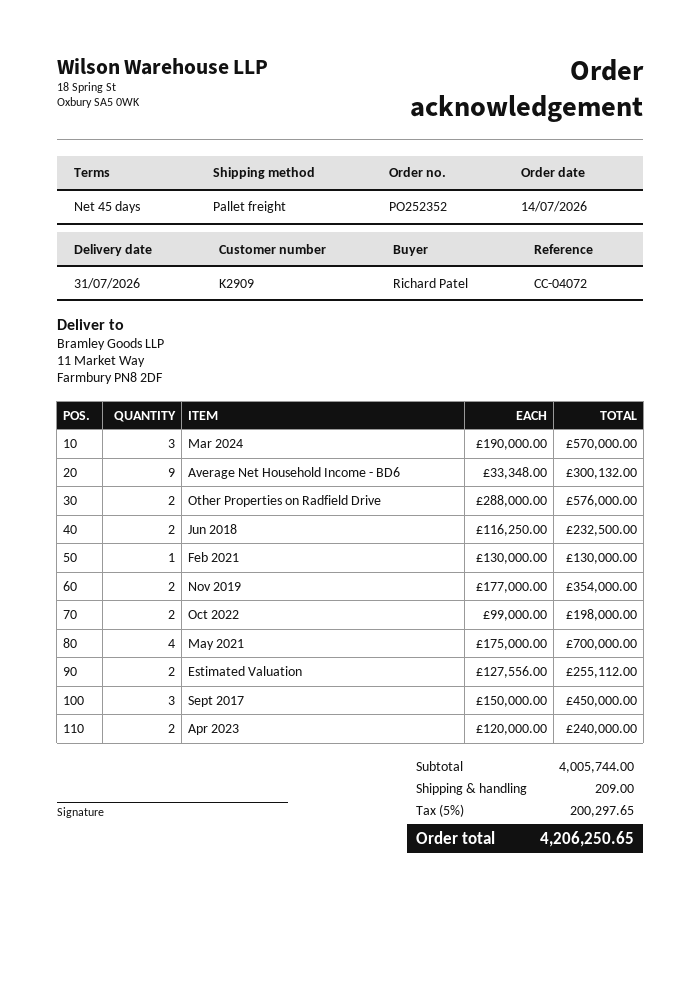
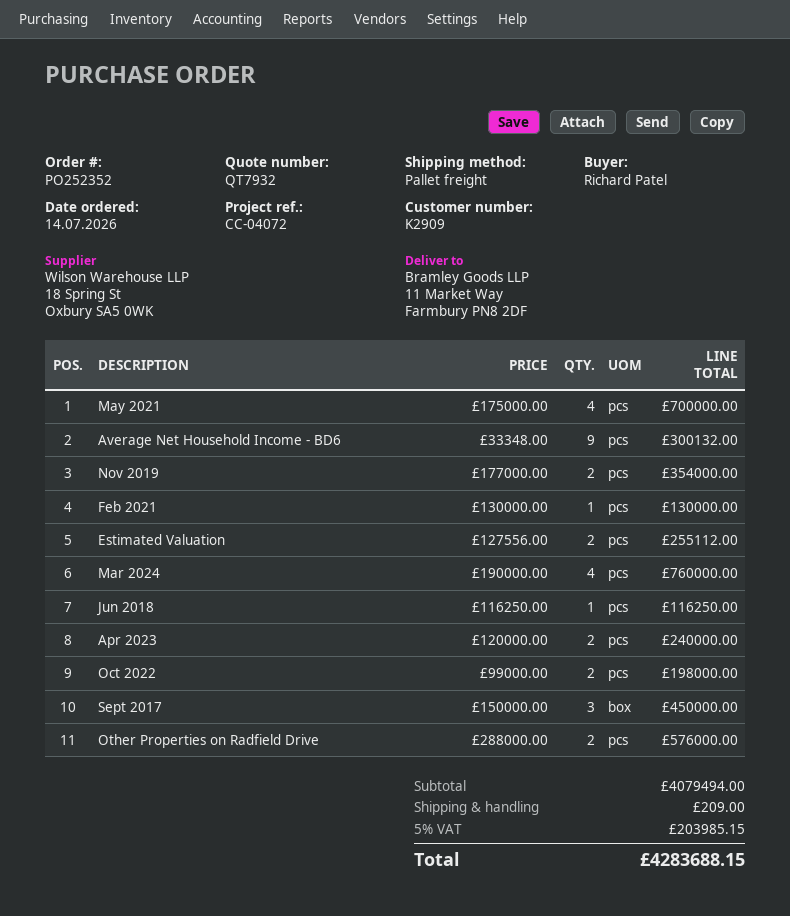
Mar 2024: 3 x 190000.00 = 570000.00 -> 4 x 190000.00 = 760000.00
Jun 2018: 2 x 116250.00 = 232500.00 -> 1 x 116250.00 = 116250.00
subtotal: 4005744.00 -> 4079494.00
tax: 5% = 200297.65 -> 5% = 203985.15
total: 4206250.65 -> 4283688.15

